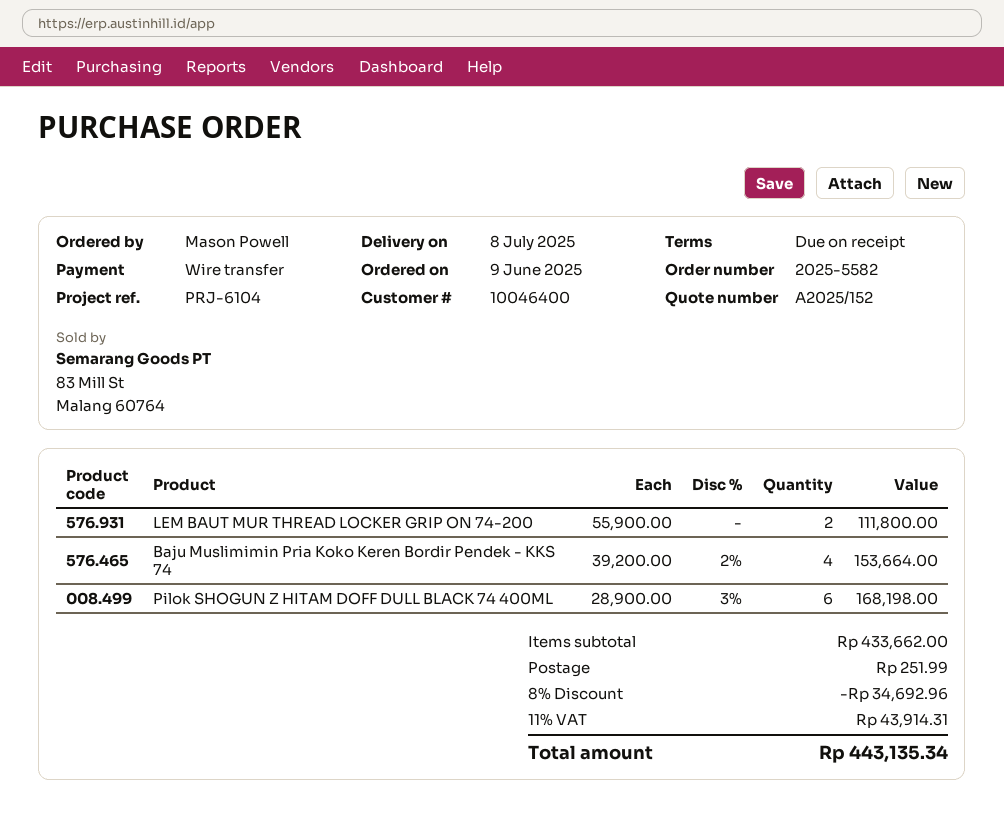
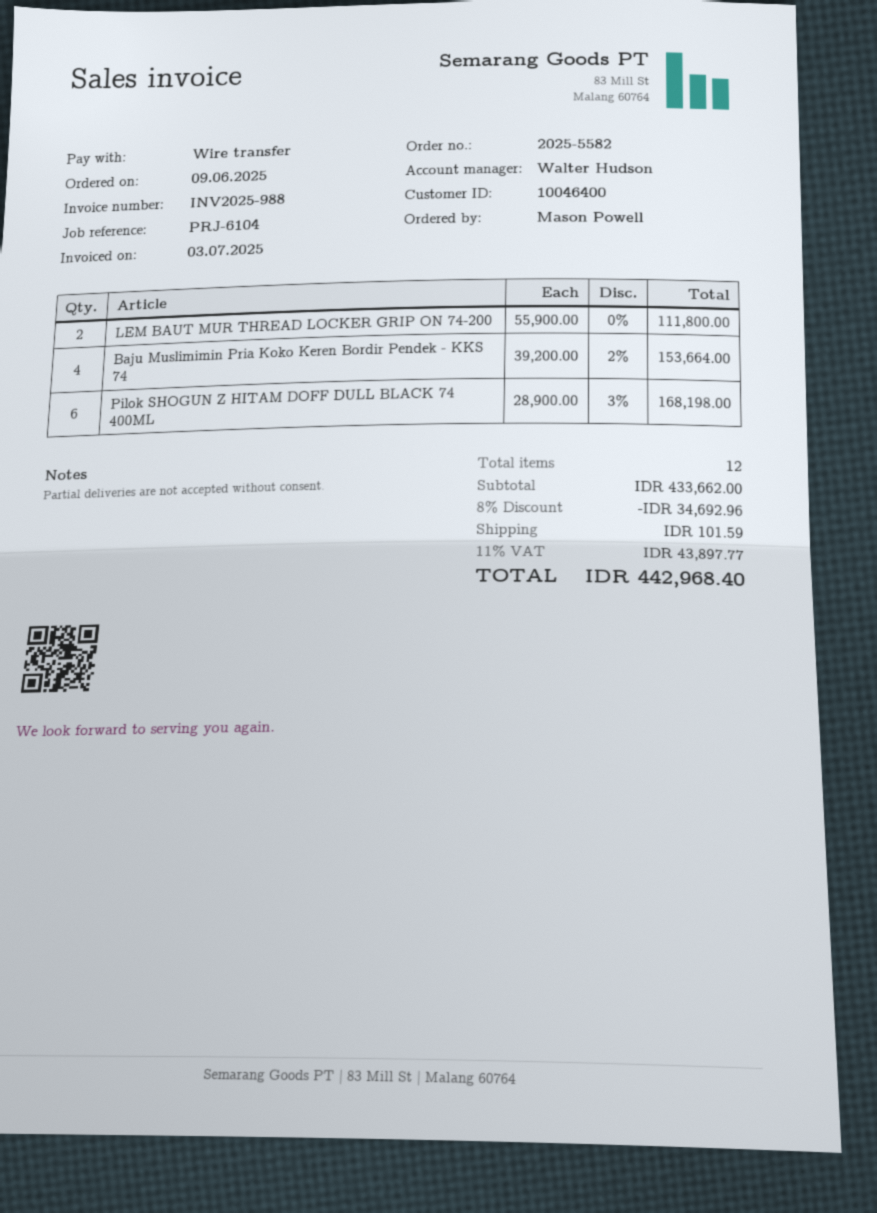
shipping: 251.99 -> 101.59
tax: 11% = 43914.31 -> 11% = 43897.77
total: 443135.34 -> 442968.40

